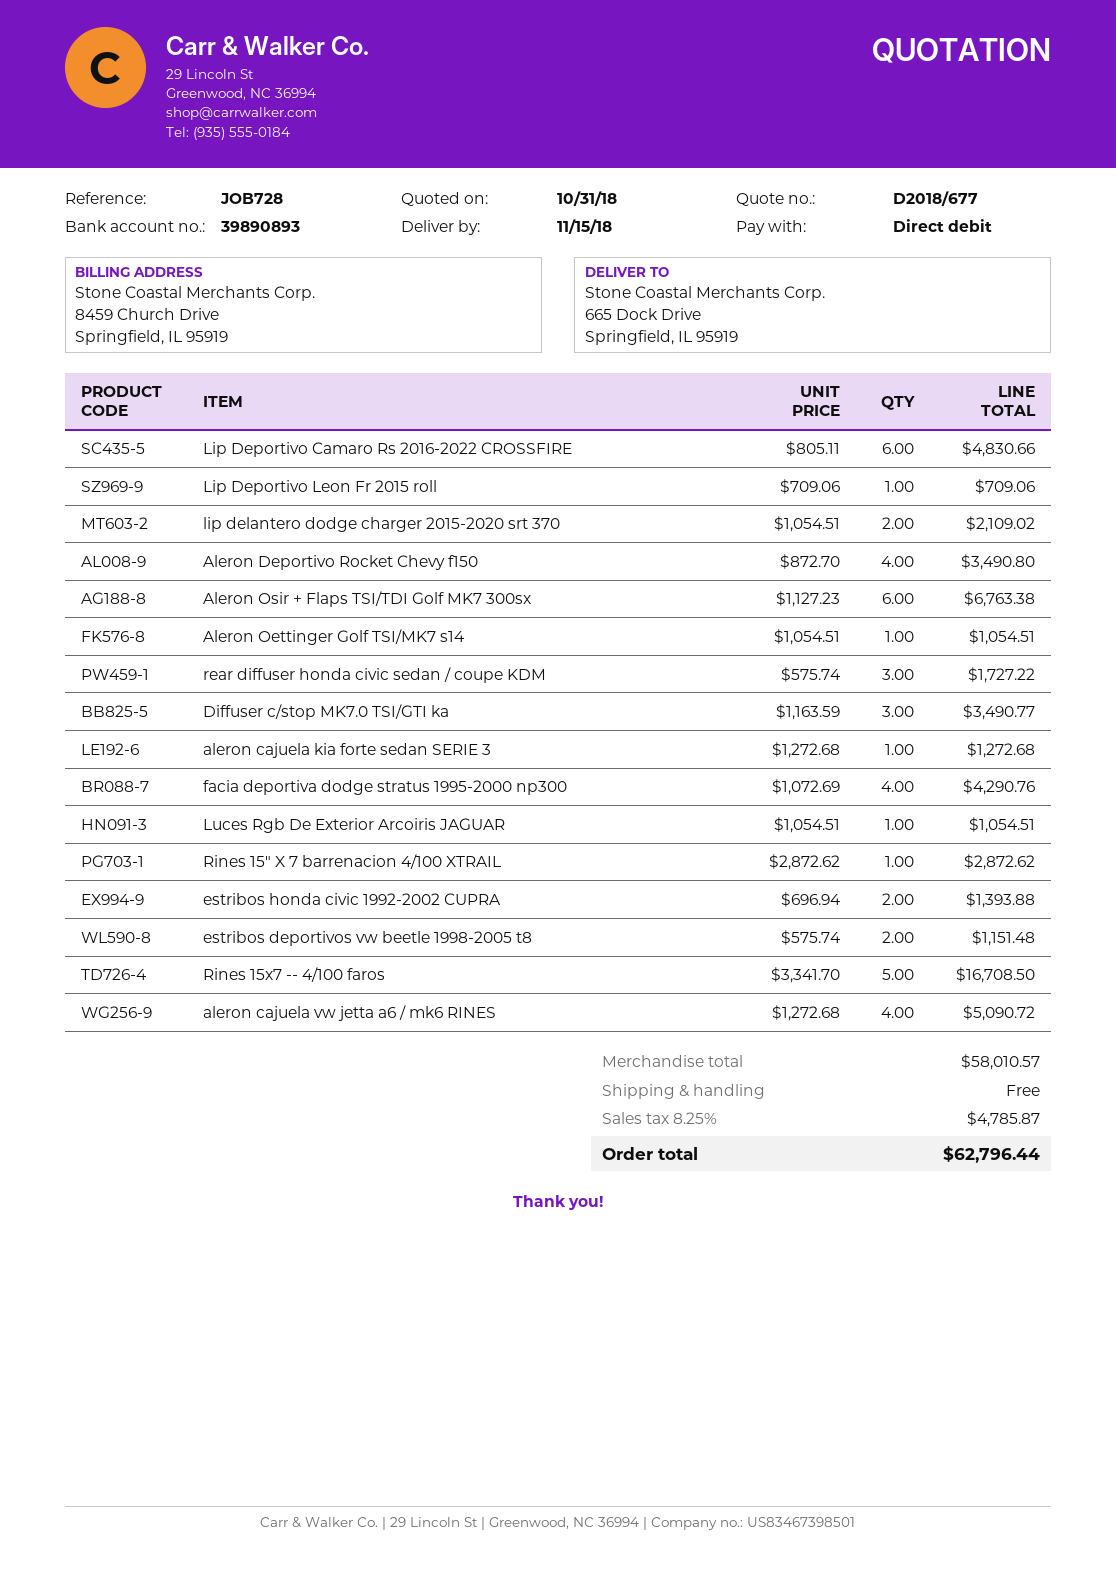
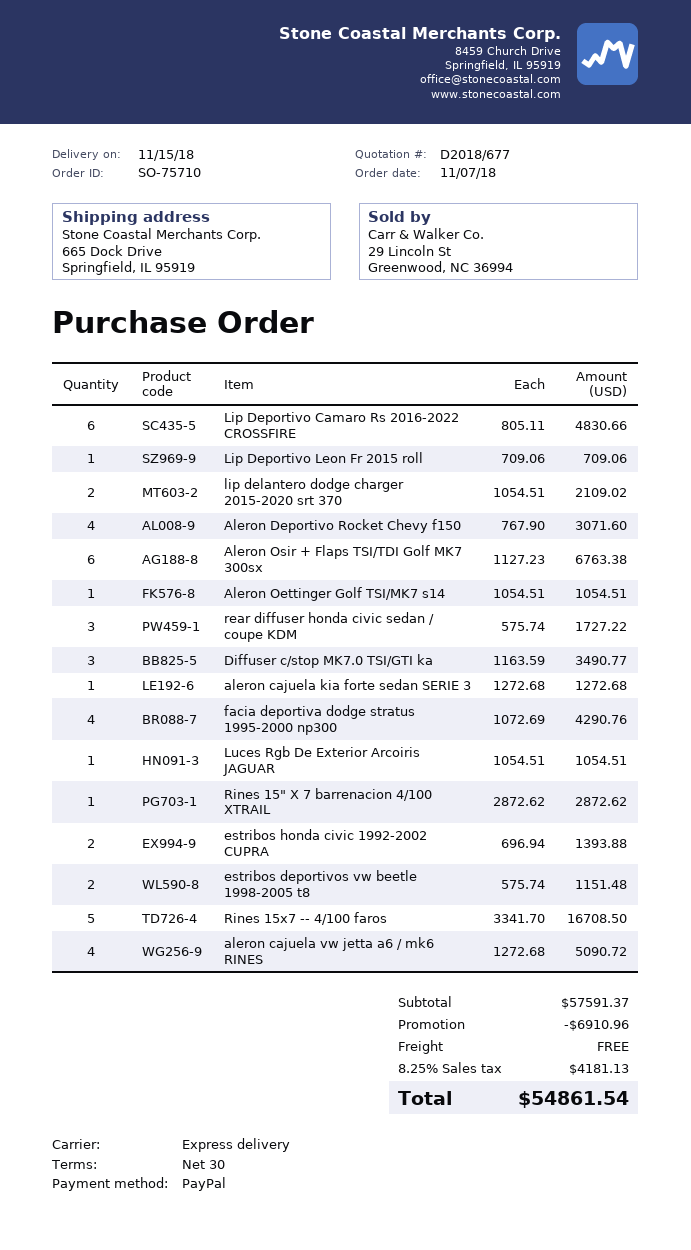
payment method: direct debit -> PayPal
Aleron Deportivo Rocket Chevy f150: 4 x 872.70 = 3490.80 -> 4 x 767.90 = 3071.60
subtotal: 58010.57 -> 57591.37
discount: none -> 6910.96
tax: 8.25% = 4785.87 -> 8.25% = 4181.13
total: 62796.44 -> 54861.54

